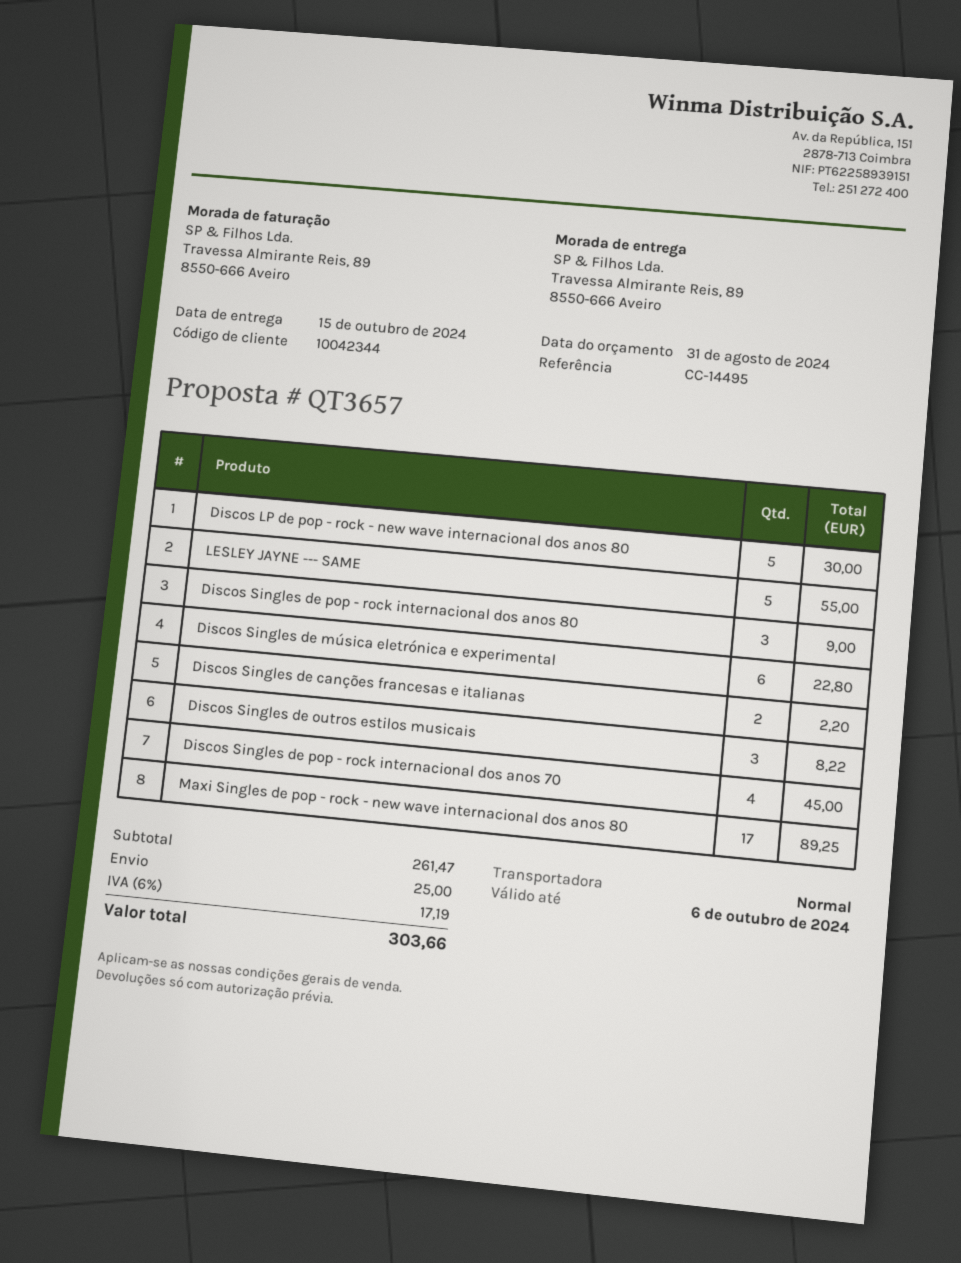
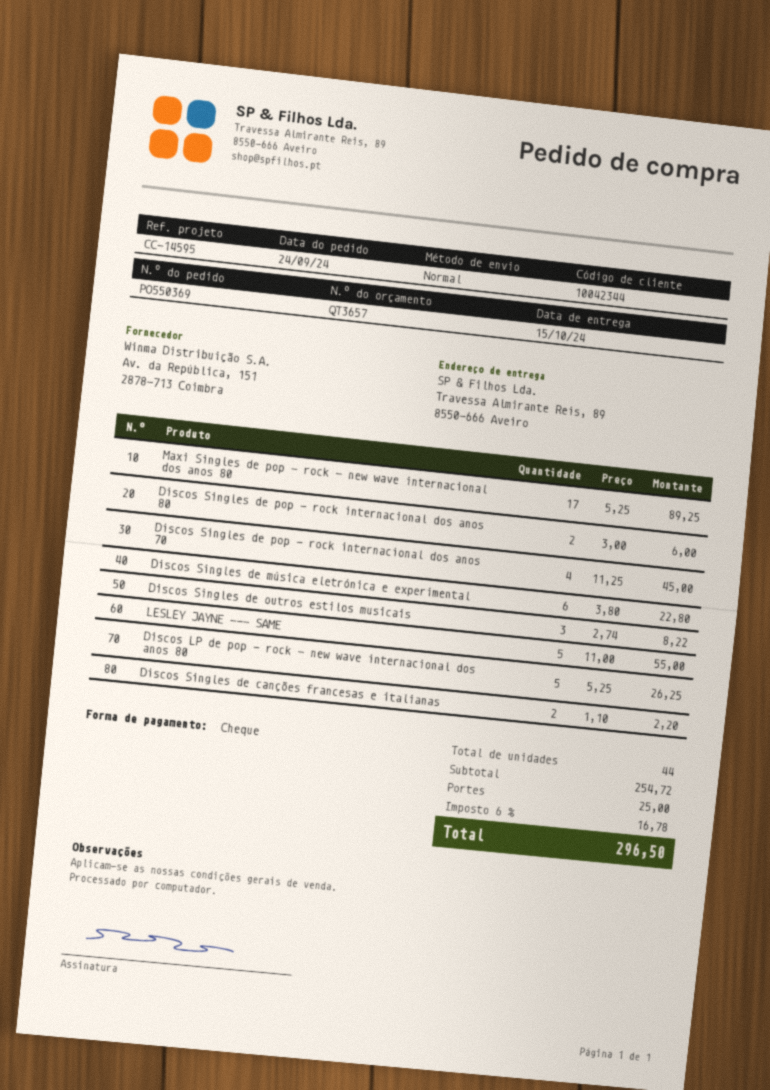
reference: CC-14495 -> CC-14595
Discos LP de pop - rock - new wave internacional dos anos 80: 5 for 30.00 -> 5 for 26.25
Discos Singles de pop - rock internacional dos anos 80: 3 for 9.00 -> 2 for 6.00
subtotal: 261.47 -> 254.72
tax: 6% = 17.19 -> 6% = 16.78
total: 303.66 -> 296.50

